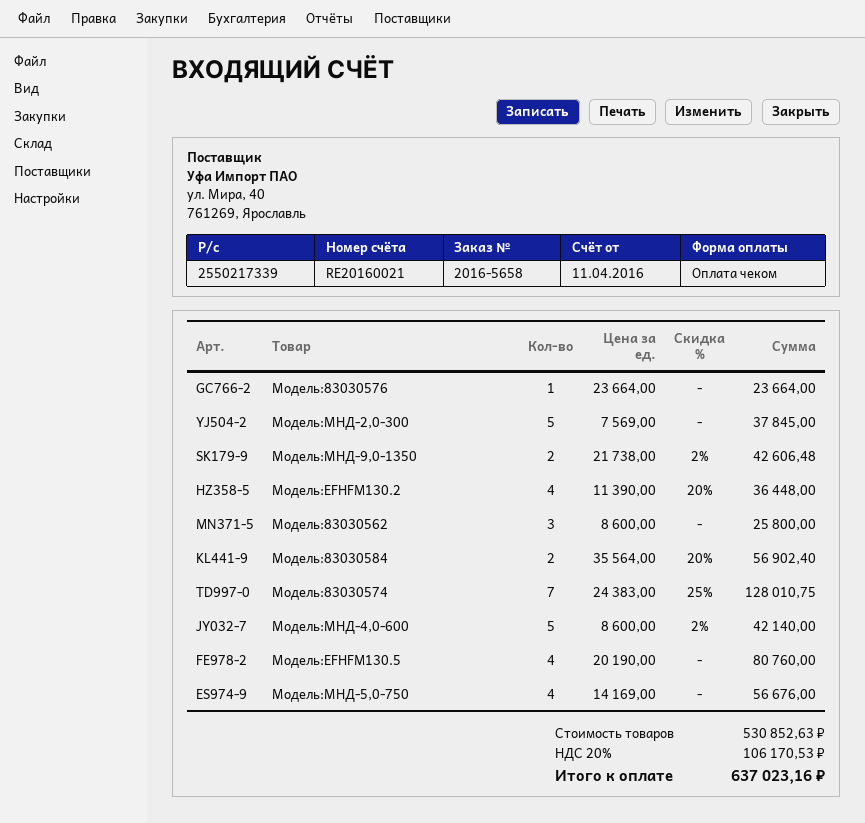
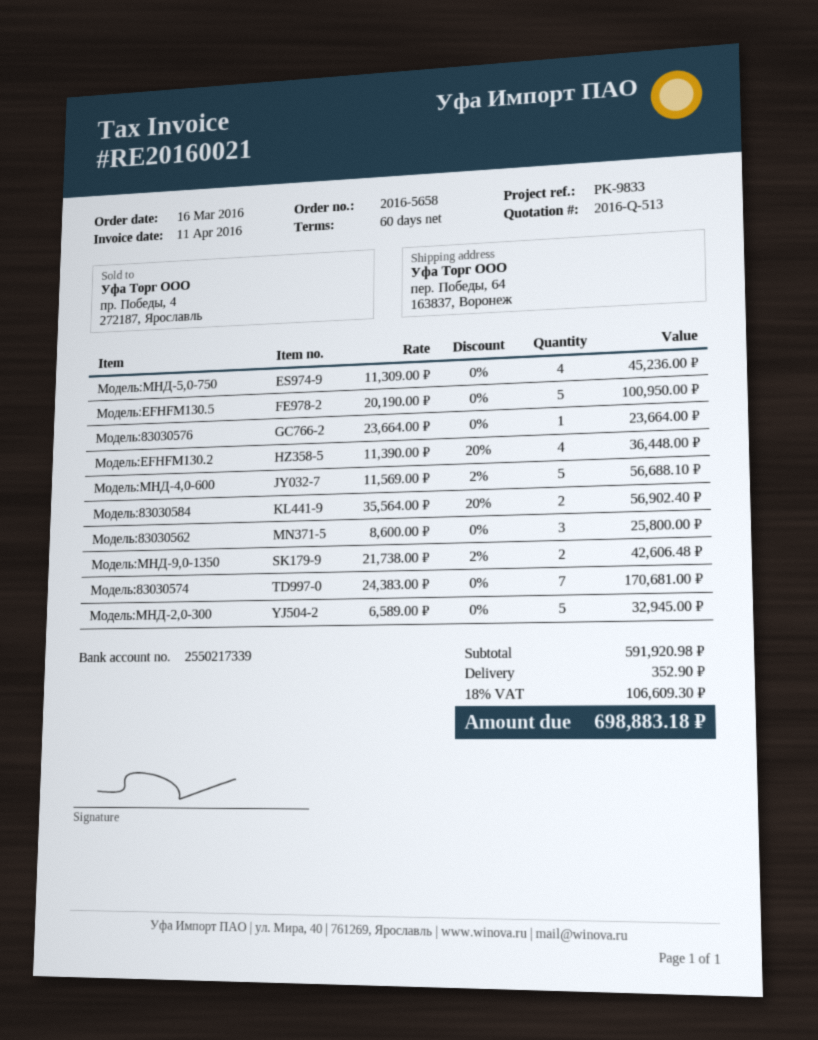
Модель:МНД-2,0-300: 5 x 7569.00 = 37845.00 -> 5 x 6589.00 = 32945.00
Модель:83030574: 7 x 24383.00 - 25% = 128010.75 -> 7 x 24383.00 = 170681.00
Модель:МНД-4,0-600: 5 x 8600.00 - 2% = 42140.00 -> 5 x 11569.00 - 2% = 56688.10
Модель:EFHFM130.5: 4 x 20190.00 = 80760.00 -> 5 x 20190.00 = 100950.00
Модель:МНД-5,0-750: 4 x 14169.00 = 56676.00 -> 4 x 11309.00 = 45236.00
subtotal: 530852.63 -> 591920.98
shipping: none -> 352.90
tax: 20% = 106170.53 -> 18% = 106609.30
total: 637023.16 -> 698883.18

